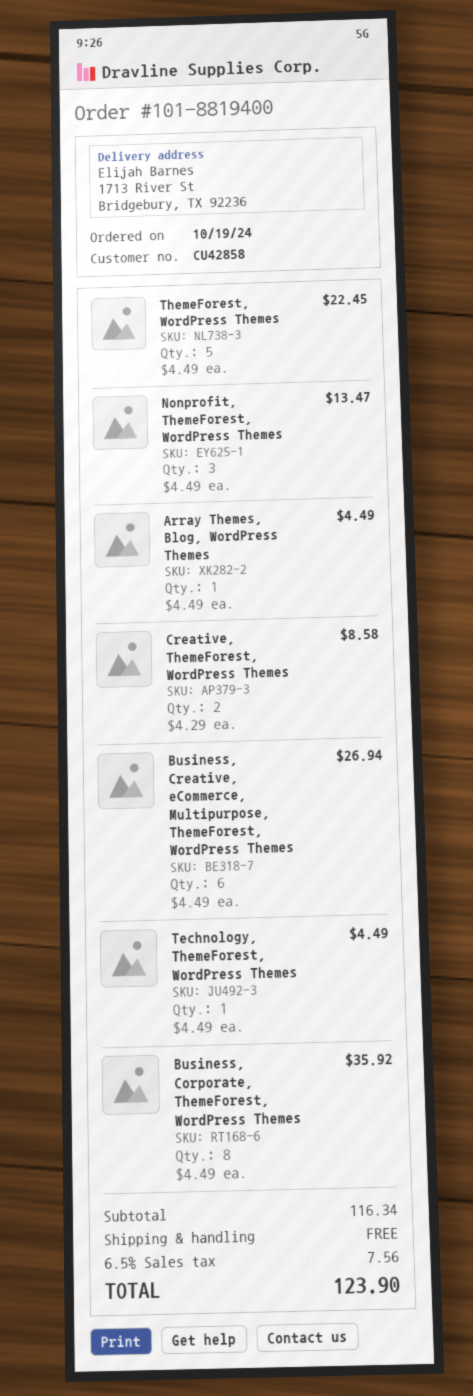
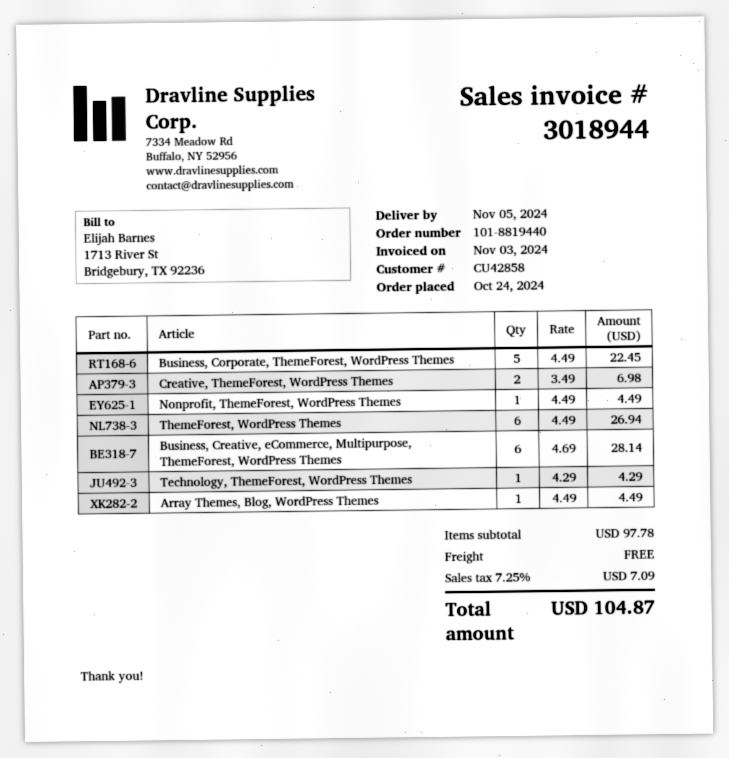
order number: 101-8819400 -> 101-8819440
order date: 2024-10-19 -> 2024-10-24
ThemeForest, WordPress Themes: 5 x 4.49 = 22.45 -> 6 x 4.49 = 26.94
Nonprofit, ThemeForest, WordPress Themes: 3 x 4.49 = 13.47 -> 1 x 4.49 = 4.49
Creative, ThemeForest, WordPress Themes: 2 x 4.29 = 8.58 -> 2 x 3.49 = 6.98
Business, Creative, eCommerce, Multipurpose, ThemeForest, WordPress Themes: 6 x 4.49 = 26.94 -> 6 x 4.69 = 28.14
Technology, ThemeForest, WordPress Themes: 1 x 4.49 = 4.49 -> 1 x 4.29 = 4.29
Business, Corporate, ThemeForest, WordPress Themes: 8 x 4.49 = 35.92 -> 5 x 4.49 = 22.45
subtotal: 116.34 -> 97.78
tax: 6.5% = 7.56 -> 7.25% = 7.09
total: 123.90 -> 104.87

